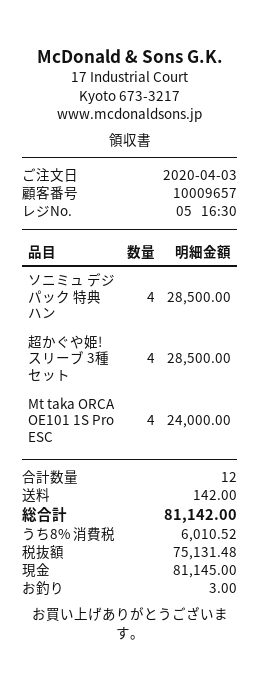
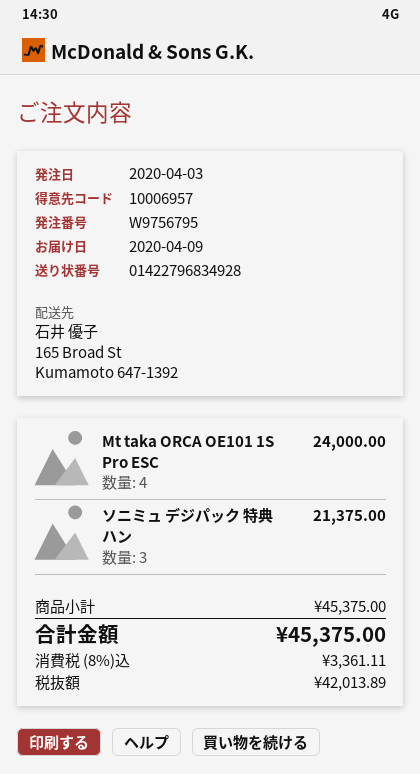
customer number: 10009657 -> 10006957
ソニミュ デジパック 特典 ハン: 4 for 28500.00 -> 3 for 21375.00
超かぐや姫!スリーブ 3種セット: 4 for 28500.00 -> none
shipping: 142.00 -> none
net: 75131.48 -> 42013.89
tax: 8% = 6010.52 -> 8% = 3361.11
total: 81142.00 -> 45375.00

